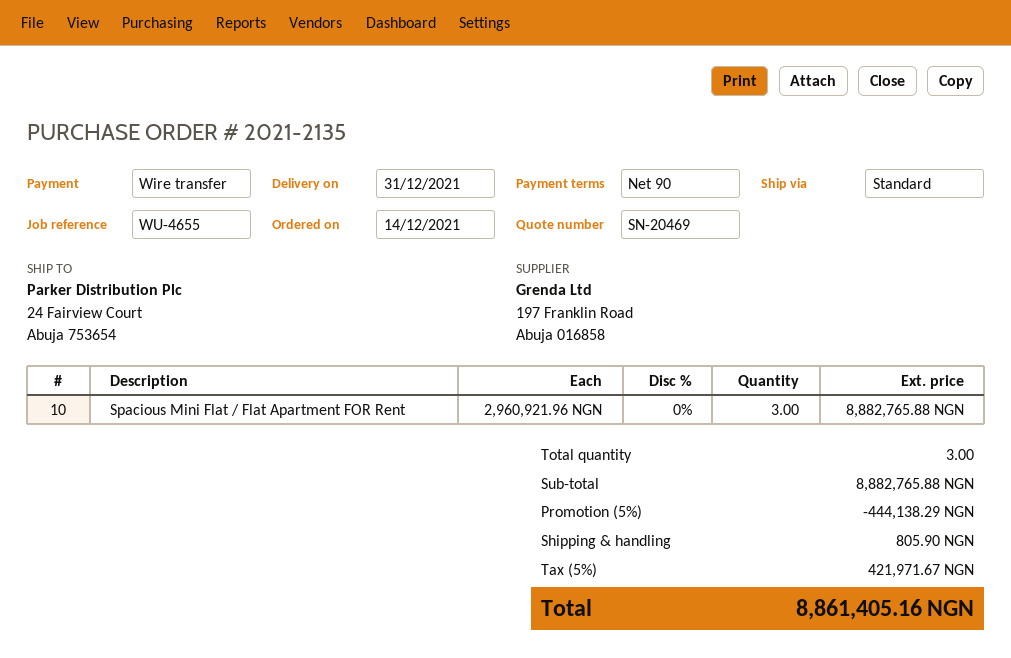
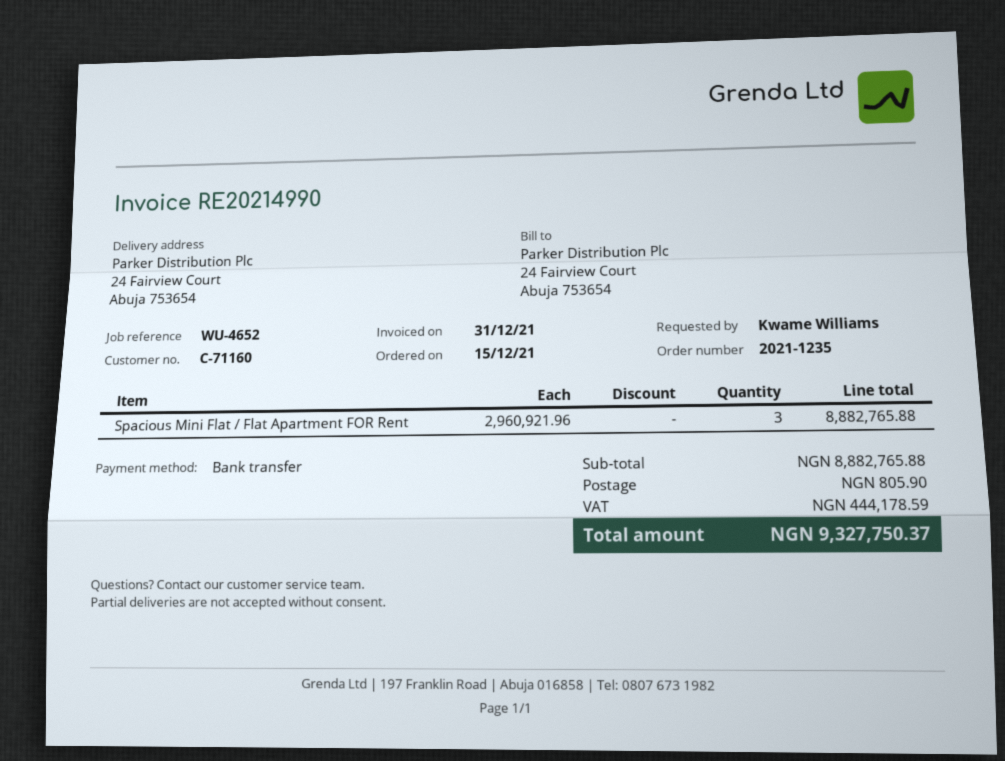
order number: 2021-2135 -> 2021-1235
order date: 2021-12-14 -> 2021-12-15
reference: WU-4655 -> WU-4652
discount: 5% = 444138.29 -> none
tax: 421971.67 -> 444178.59
total: 8861405.16 -> 9327750.37

